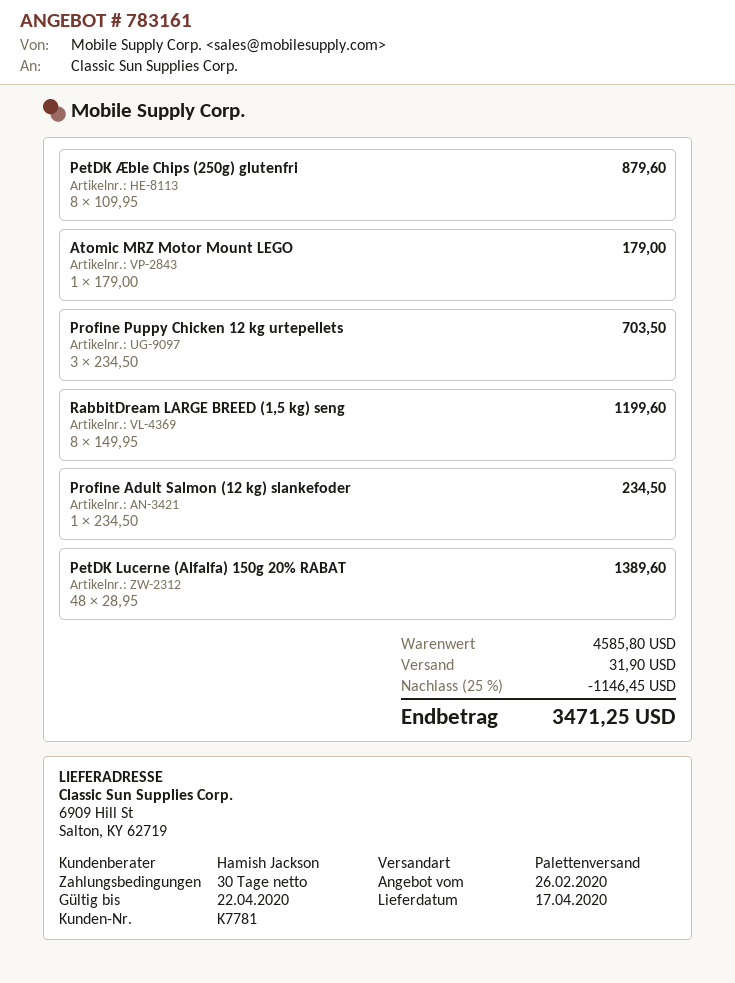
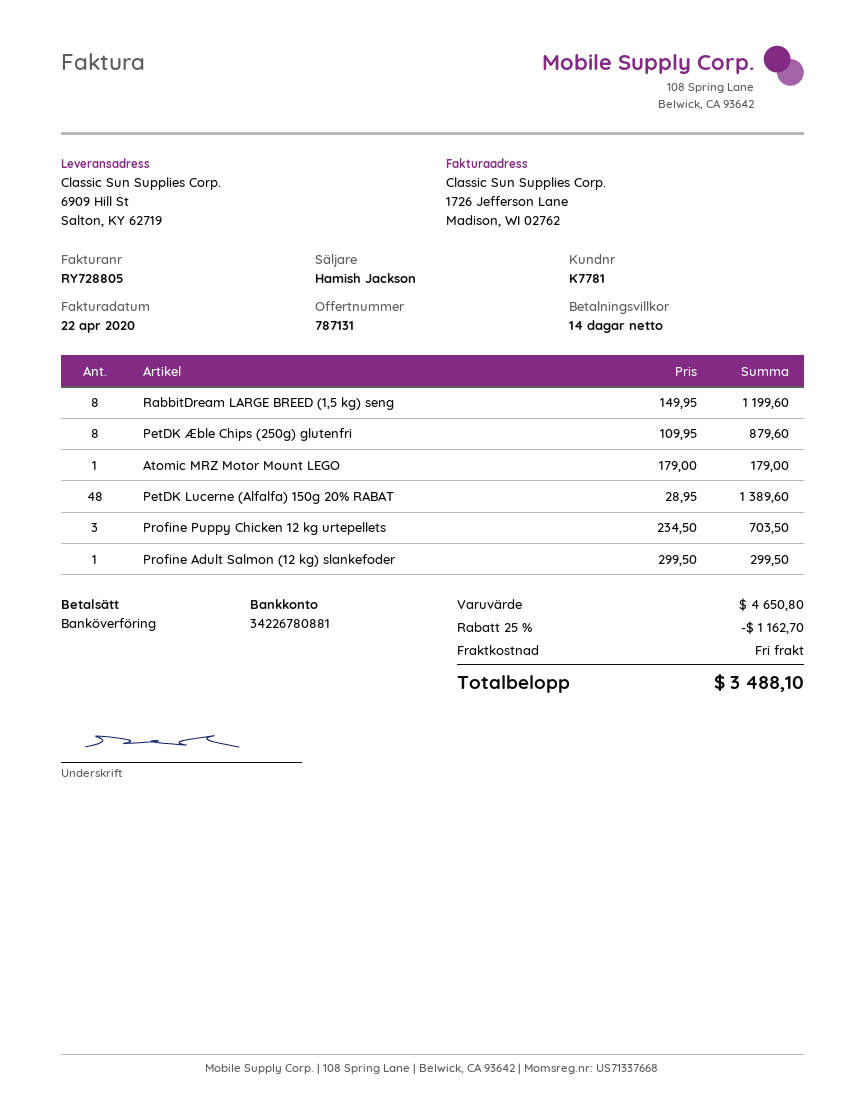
quote number: 783161 -> 787131
payment terms: 30 days -> 14 days
Profine Adult Salmon (12 kg) slankefoder: 1 x 234.50 = 234.50 -> 1 x 299.50 = 299.50
subtotal: 4585.80 -> 4650.80
discount: 25% = 1146.45 -> 25% = 1162.70
shipping: 31.90 -> 0.00
total: 3471.25 -> 3488.10

